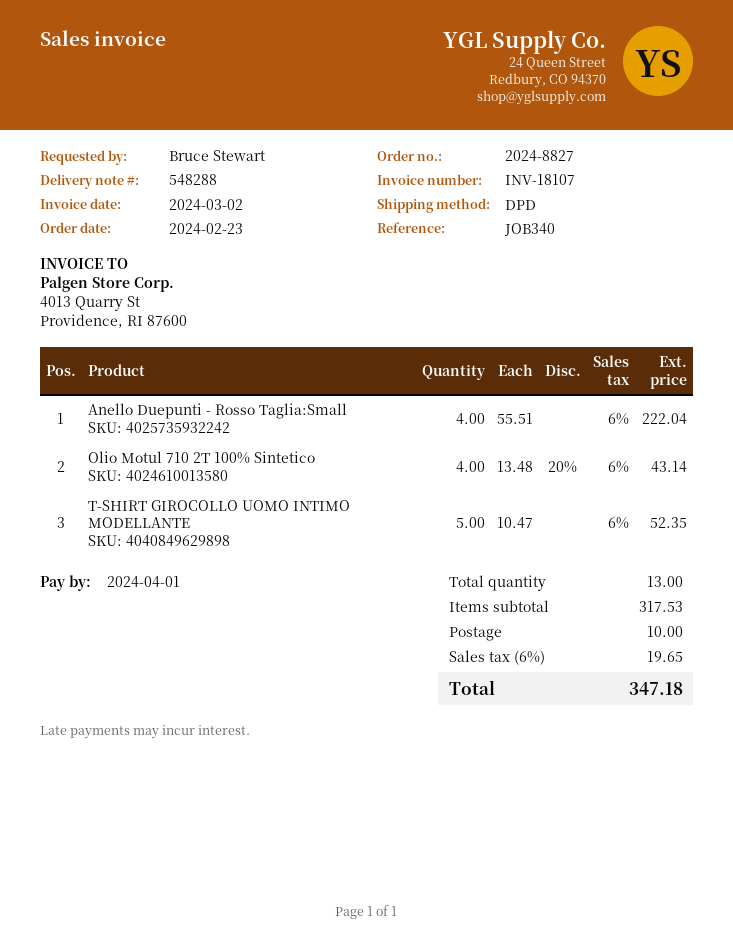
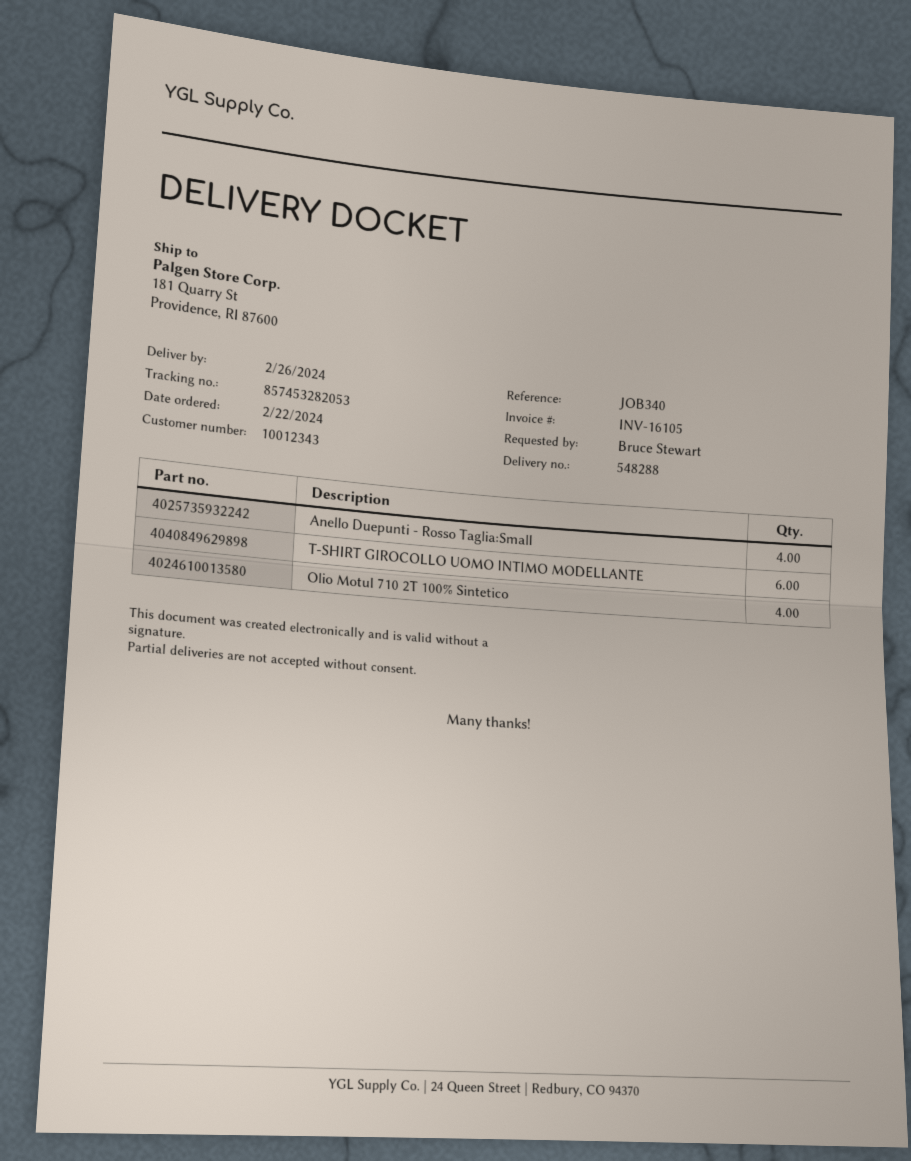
order date: 2024-02-23 -> 2024-02-22
invoice number: INV-18107 -> INV-16105
T-SHIRT GIROCOLLO UOMO INTIMO MODELLANTE: 5 -> 6

